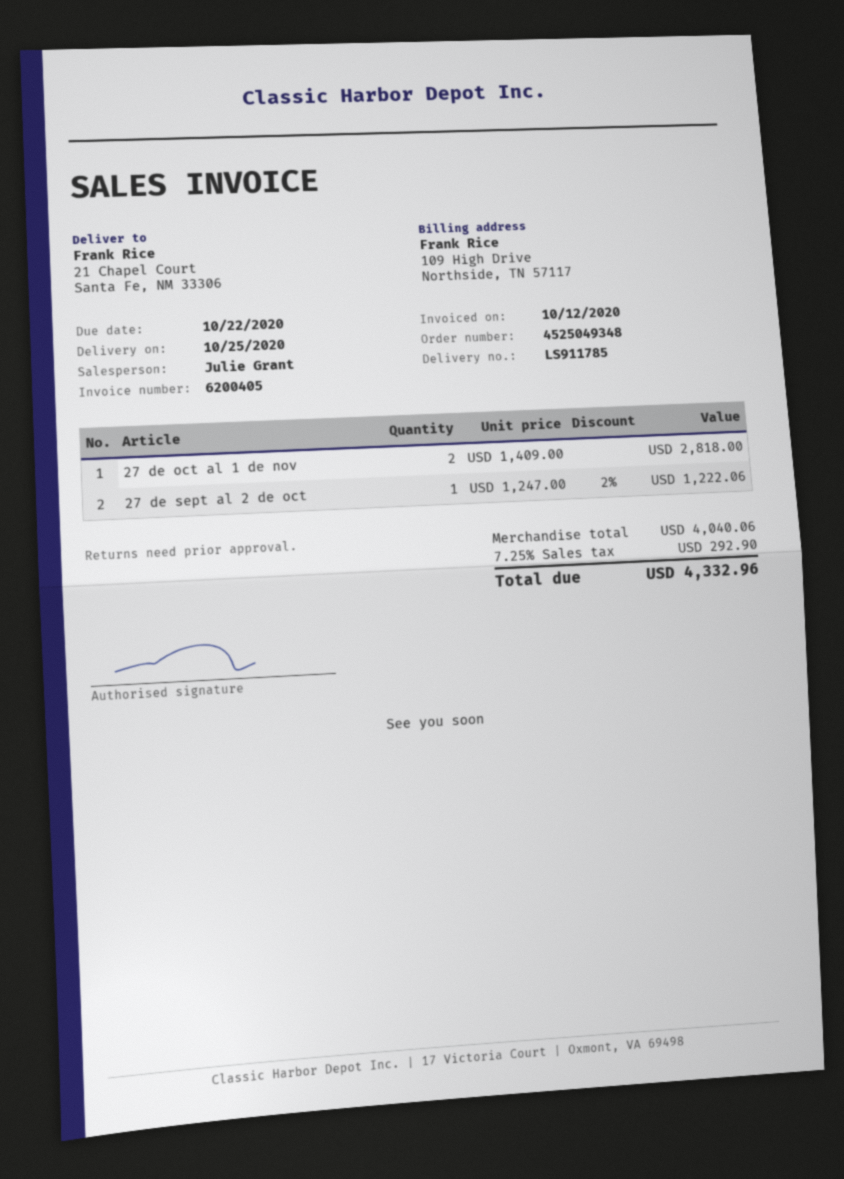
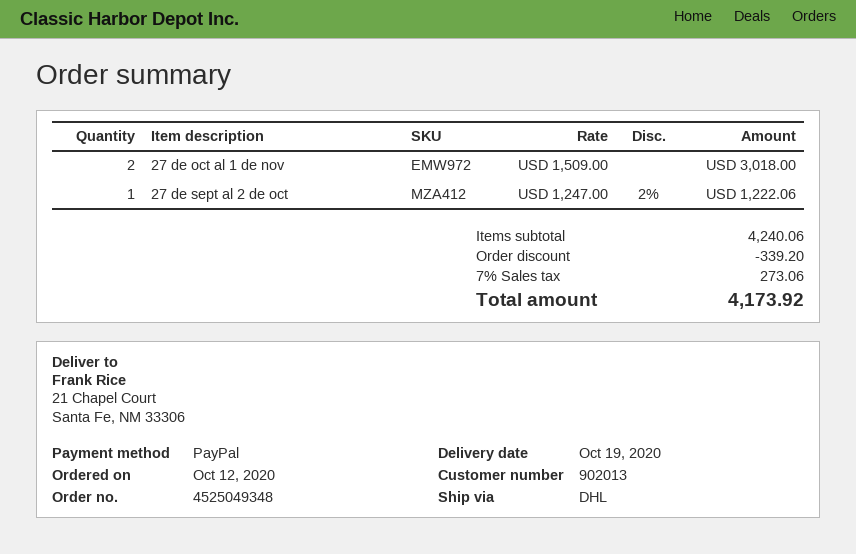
delivery date: 2020-10-25 -> 2020-10-19
27 de oct al 1 de nov: 2 x 1409.00 = 2818.00 -> 2 x 1509.00 = 3018.00
subtotal: 4040.06 -> 4240.06
discount: none -> 339.20
tax: 7.25% = 292.90 -> 7% = 273.06
total: 4332.96 -> 4173.92

